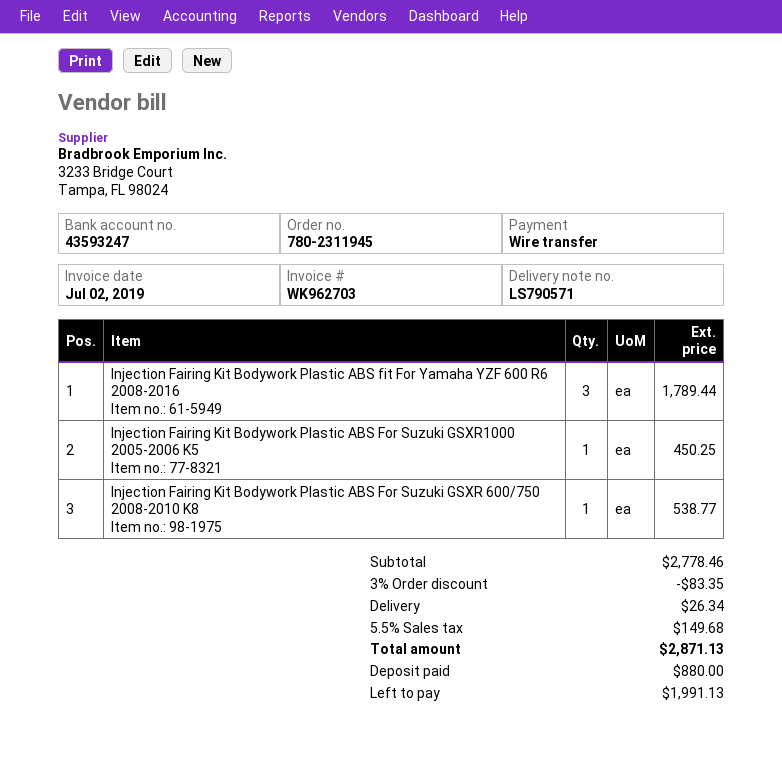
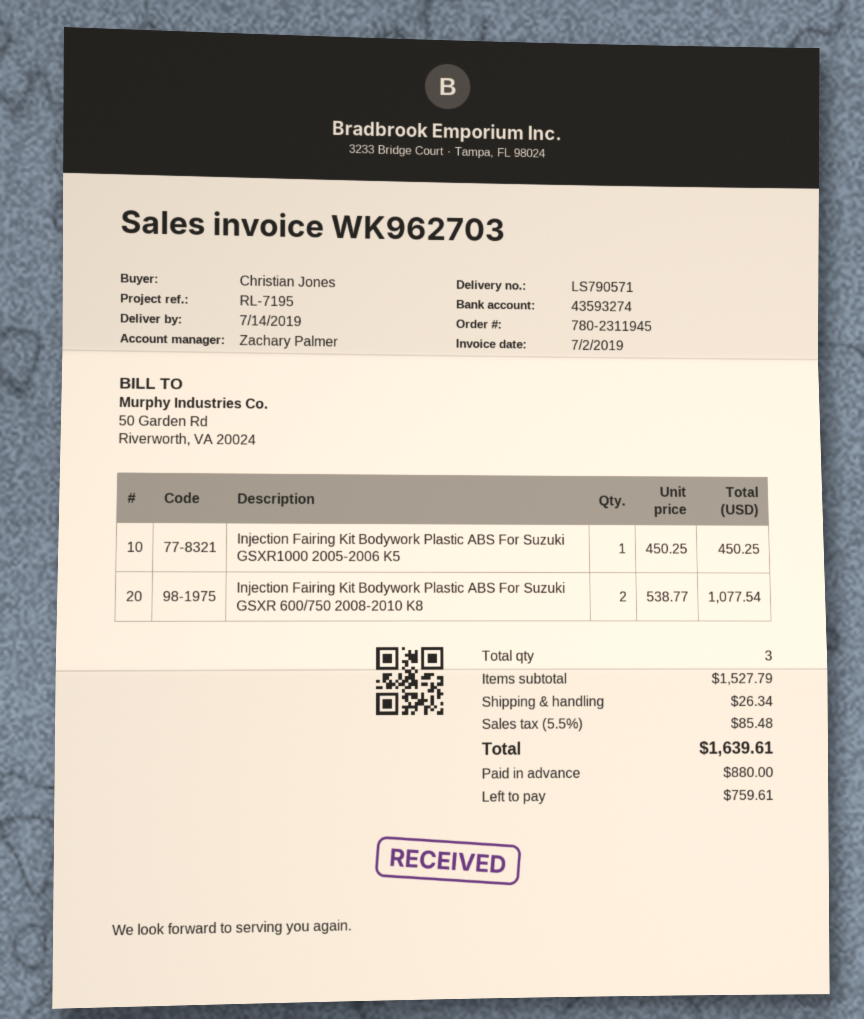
bank account: 43593247 -> 43593274
Injection Fairing Kit Bodywork Plastic ABS fit For Yamaha YZF 600 R6 2008-2016: 3 for 1789.44 -> none
Injection Fairing Kit Bodywork Plastic ABS For Suzuki GSXR 600/750 2008-2010 K8: 1 for 538.77 -> 2 for 1077.54
subtotal: 2778.46 -> 1527.79
discount: 3% = 83.35 -> none
tax: 5.5% = 149.68 -> 5.5% = 85.48
total: 2871.13 -> 1639.61
balance: 1991.13 -> 759.61

